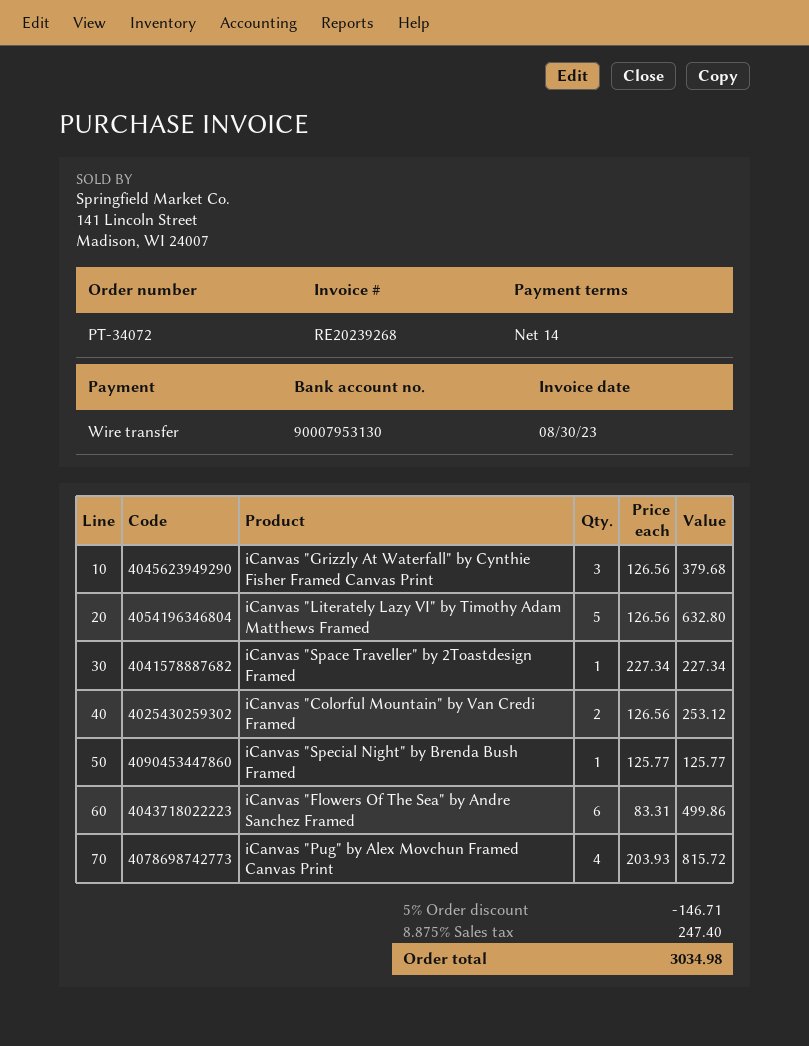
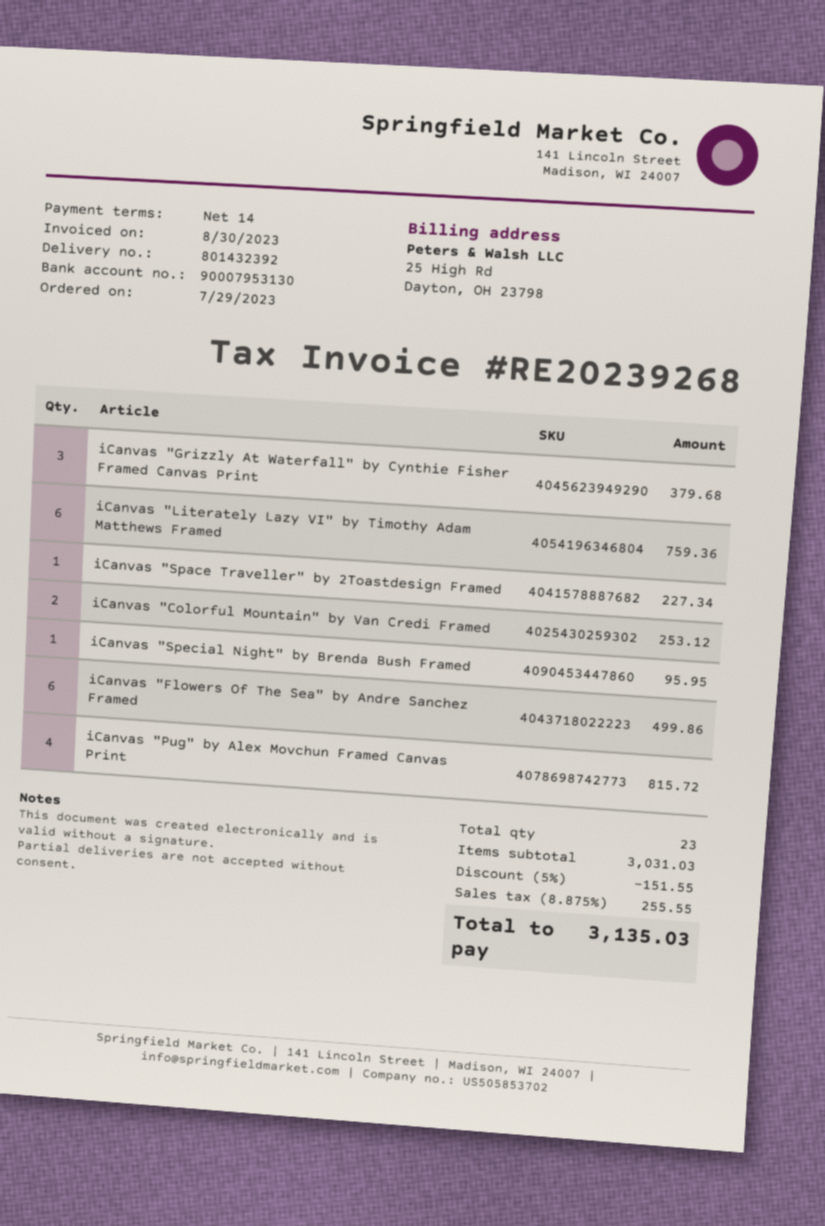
iCanvas "Literately Lazy VI" by Timothy Adam Matthews Framed: 5 for 632.80 -> 6 for 759.36
iCanvas "Special Night" by Brenda Bush Framed: 1 for 125.77 -> 1 for 95.95
discount: 5% = 146.71 -> 5% = 151.55
tax: 8.875% = 247.40 -> 8.875% = 255.55
total: 3034.98 -> 3135.03

